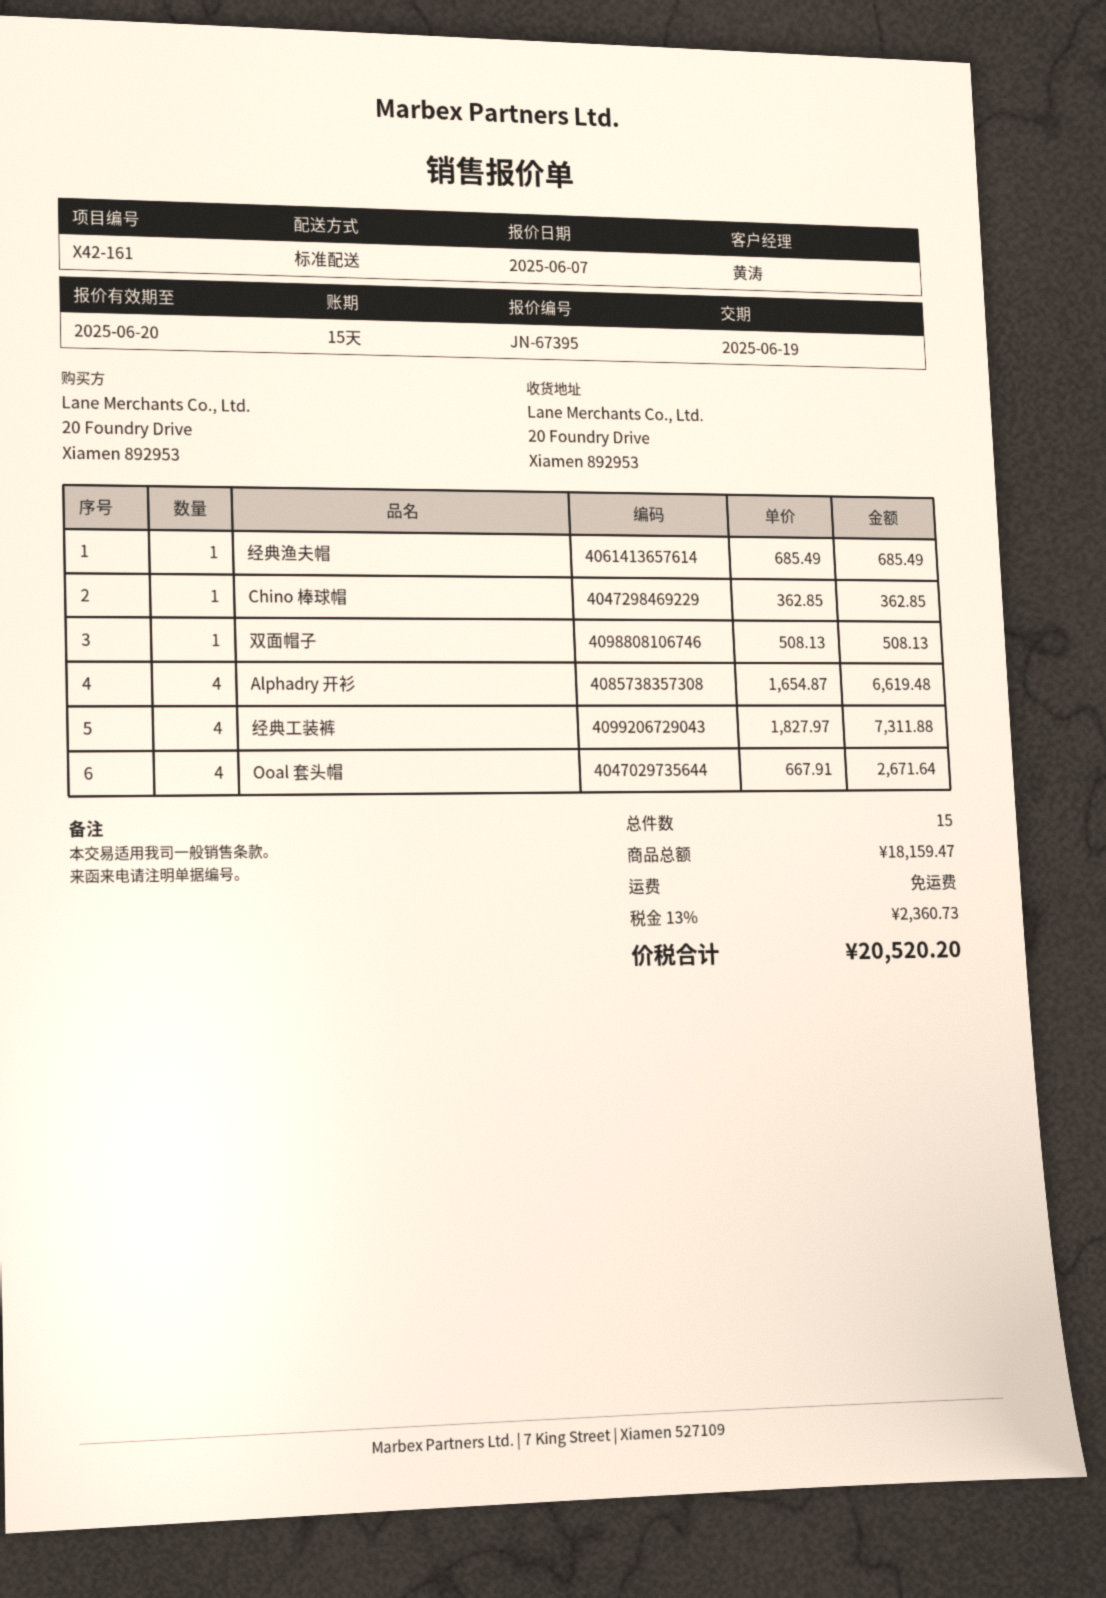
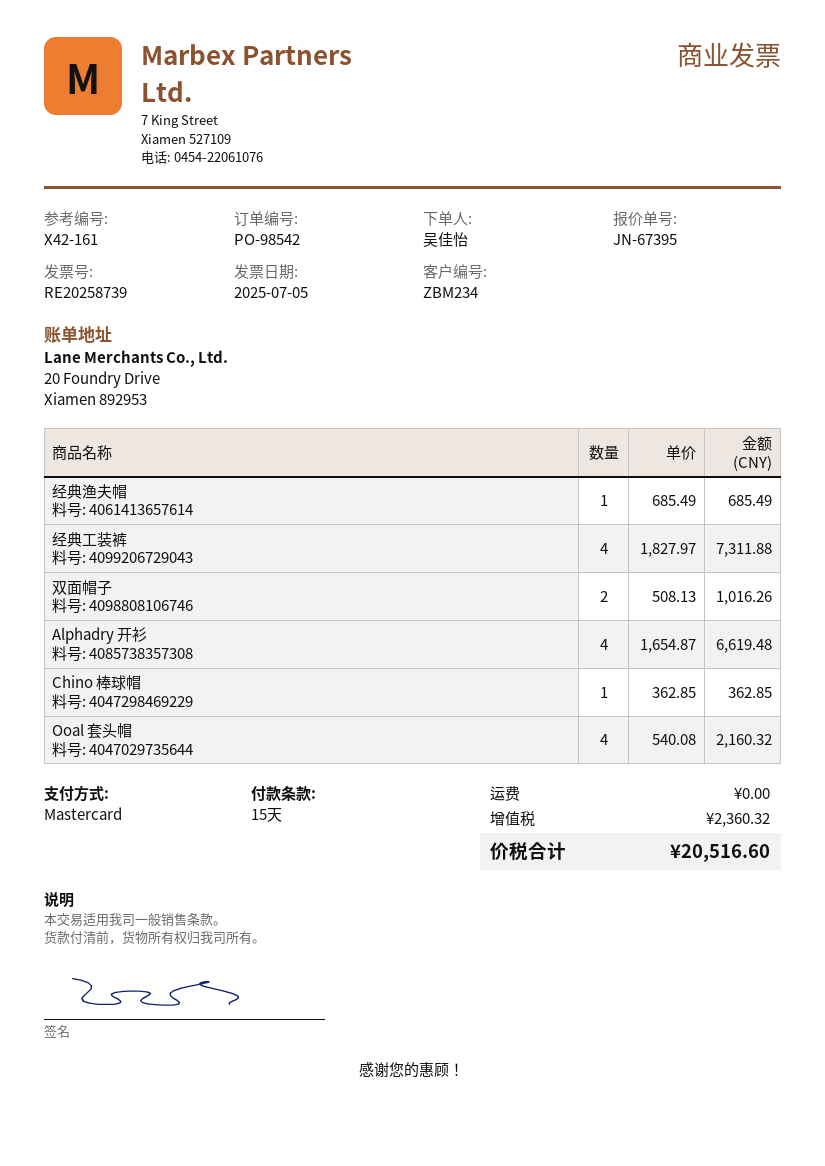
双面帽子: 1 x 508.13 = 508.13 -> 2 x 508.13 = 1016.26
Ooal 套头帽: 4 x 667.91 = 2671.64 -> 4 x 540.08 = 2160.32
tax: 2360.73 -> 2360.32
total: 20520.20 -> 20516.60

